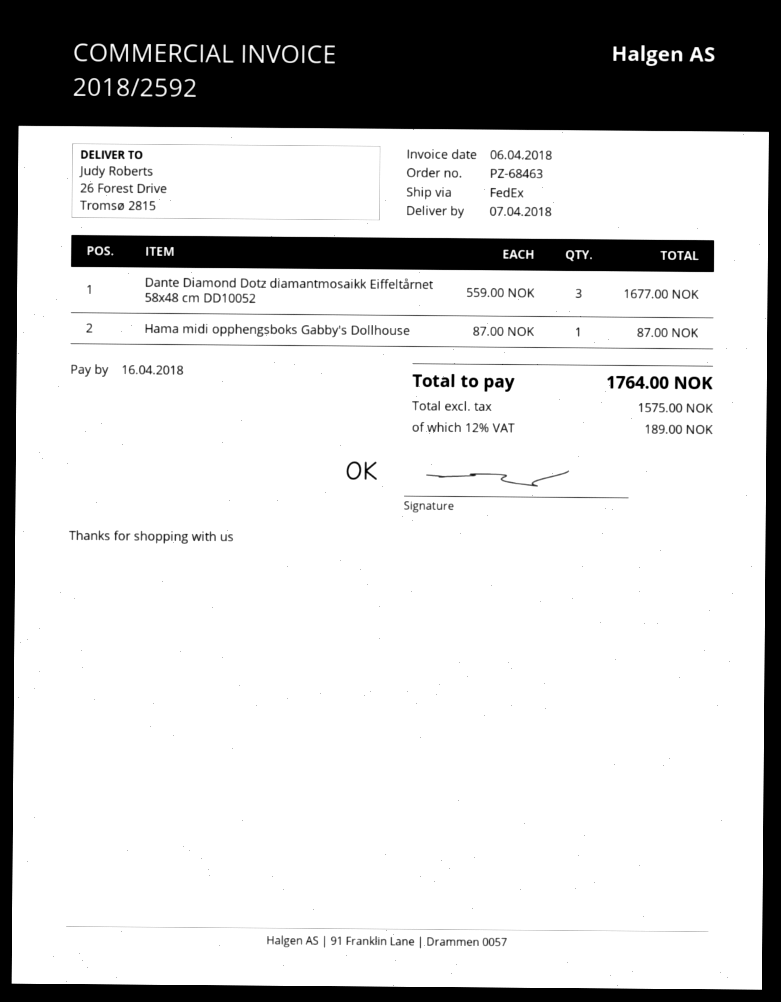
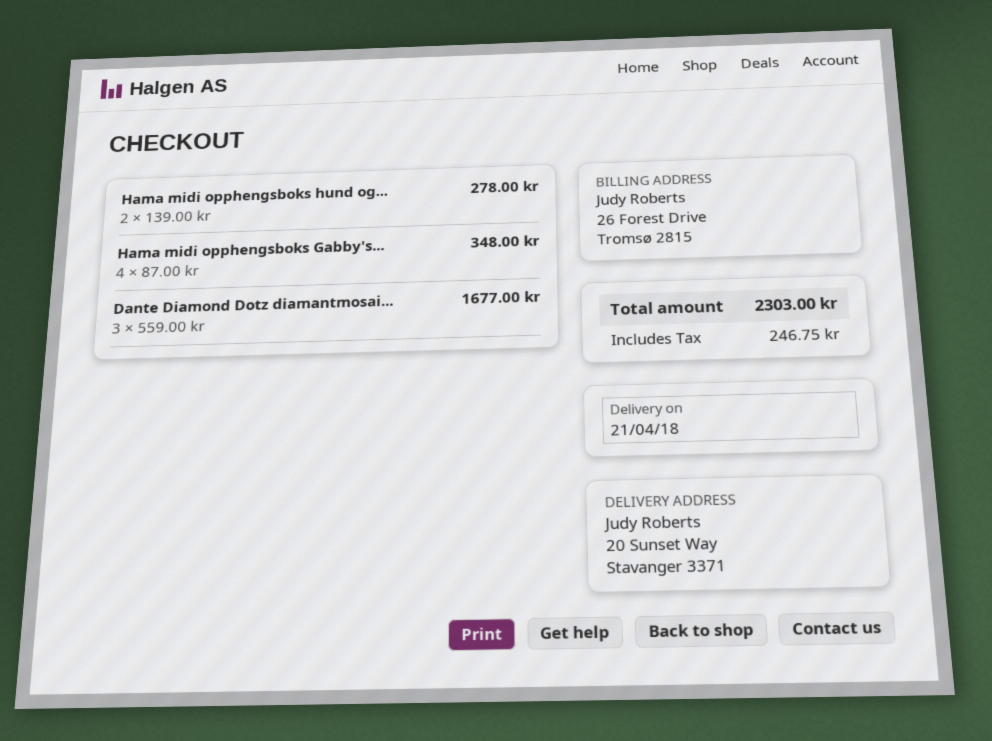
delivery date: 2018-04-07 -> 2018-04-21
ship to: 26 Forest Drive, Tromsø 2815 -> 20 Sunset Way, Stavanger 3371
Hama midi opphengsboks Gabby's Dollhouse: 1 x 87.00 = 87.00 -> 4 x 87.00 = 348.00
Hama midi opphengsboks hund og...: none -> 2 x 139.00 = 278.00
tax: 189.00 -> 246.75
total: 1764.00 -> 2303.00

